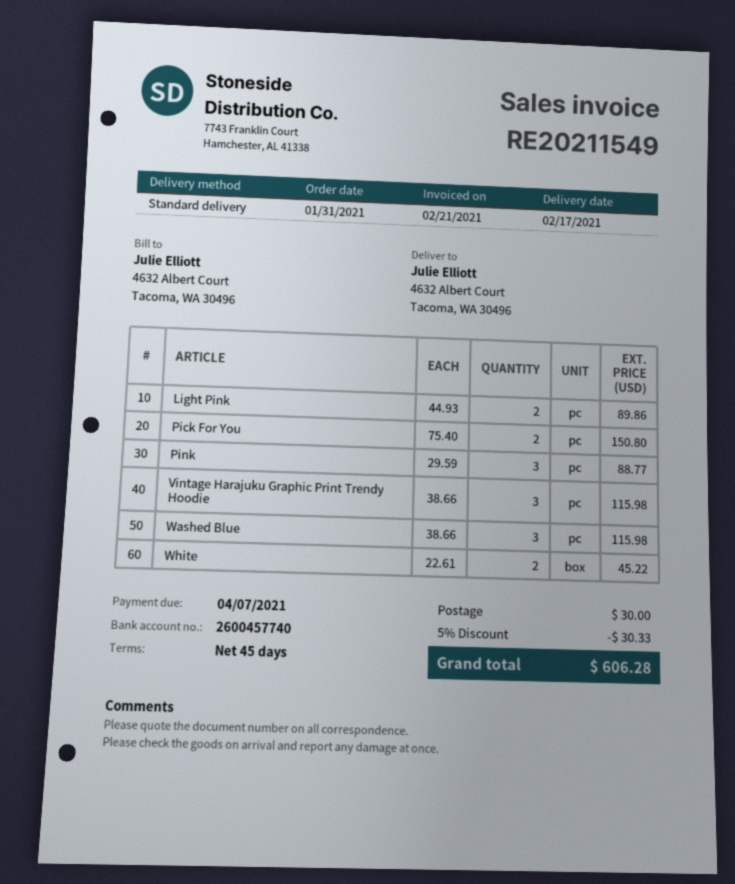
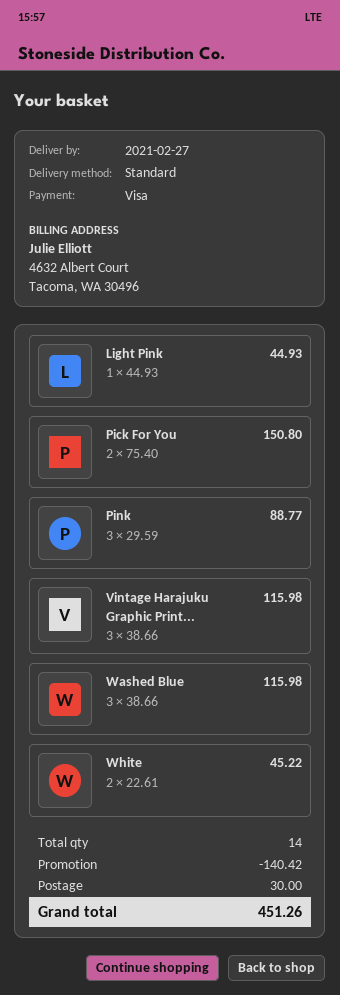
delivery date: 2021-02-17 -> 2021-02-27
Light Pink: 2 x 44.93 = 89.86 -> 1 x 44.93 = 44.93
discount: 30.33 -> 140.42
total: 606.28 -> 451.26

